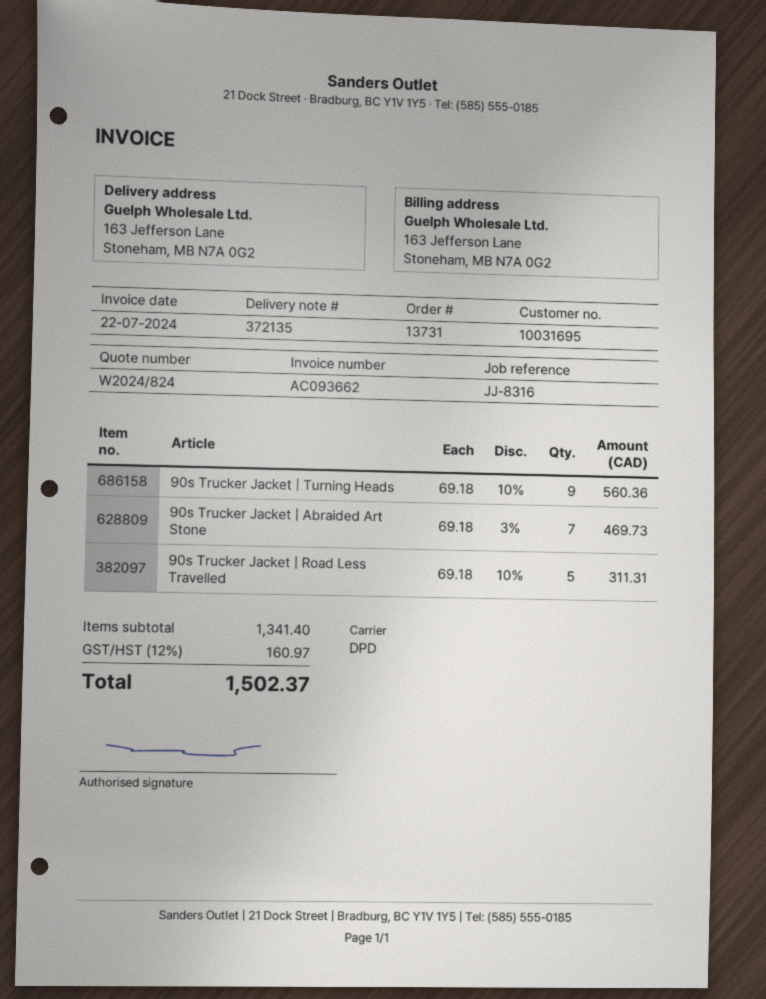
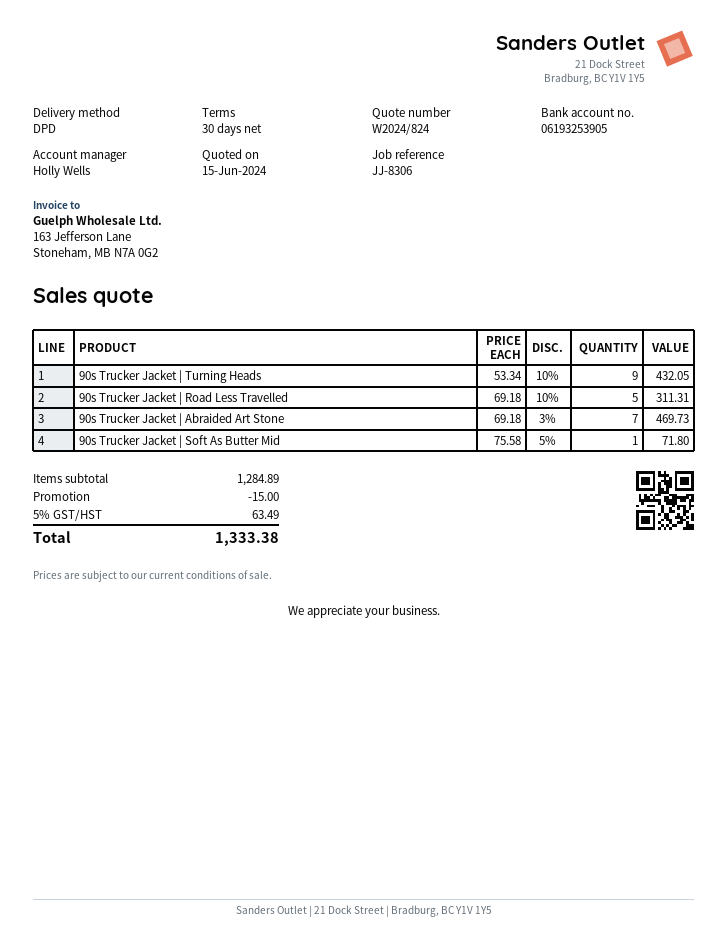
reference: JJ-8316 -> JJ-8306
90s Trucker Jacket | Turning Heads: 9 x 69.18 - 10% = 560.36 -> 9 x 53.34 - 10% = 432.05
90s Trucker Jacket | Soft As Butter Mid: none -> 1 x 75.58 - 5% = 71.80
subtotal: 1341.40 -> 1284.89
discount: none -> 15.00
tax: 12% = 160.97 -> 5% = 63.49
total: 1502.37 -> 1333.38

